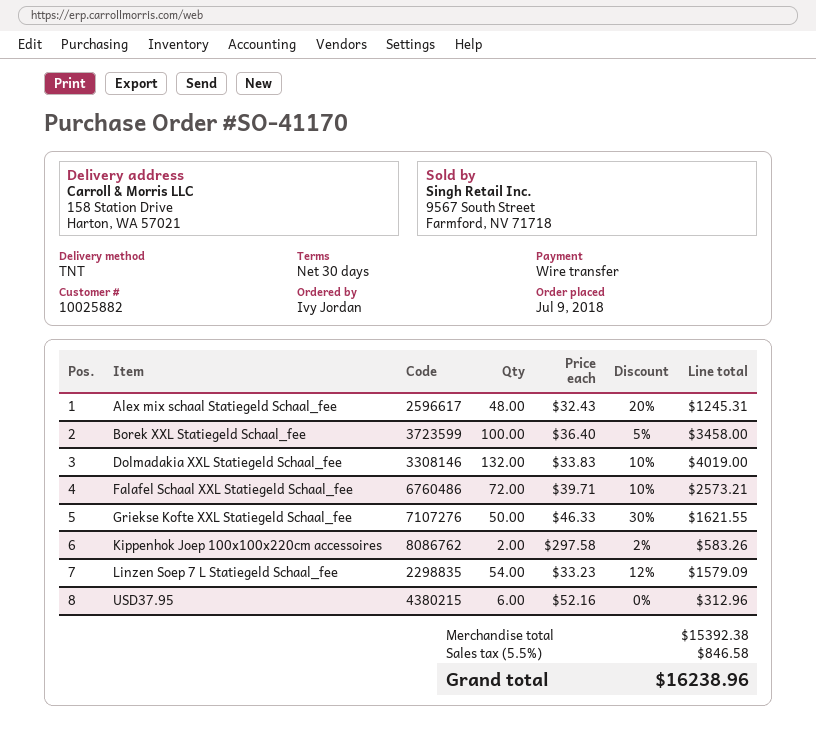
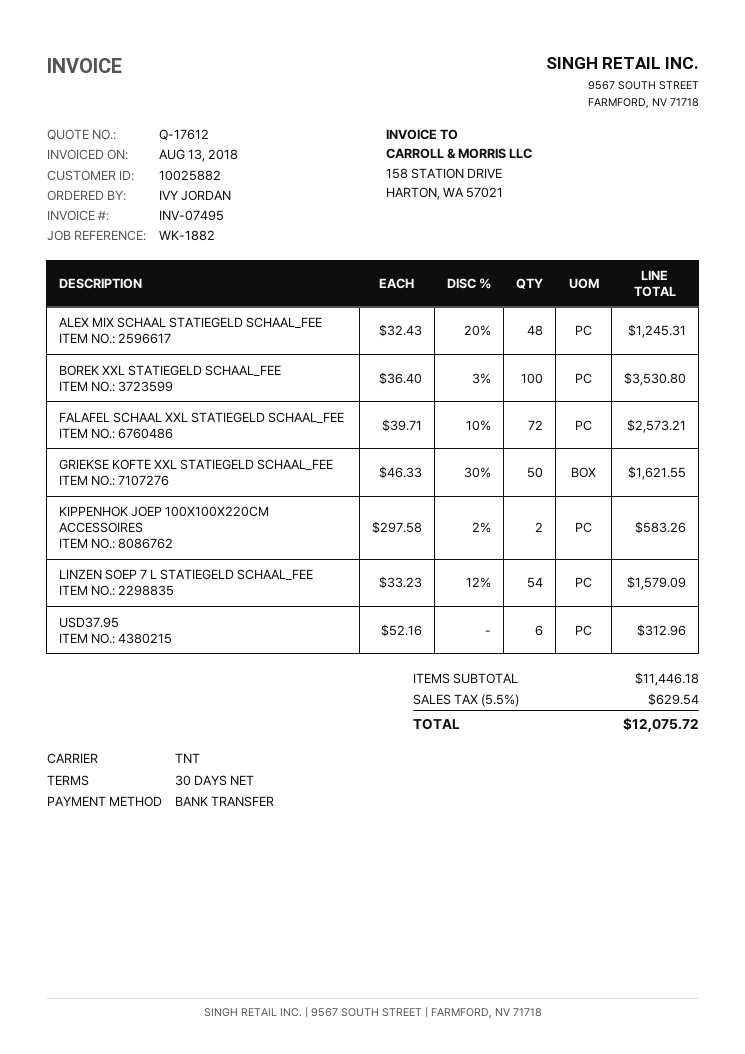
Borek XXL Statiegeld Schaal_fee: 100 x 36.40 - 5% = 3458.00 -> 100 x 36.40 - 3% = 3530.80
Dolmadakia XXL Statiegeld Schaal_fee: 132 x 33.83 - 10% = 4019.00 -> none
subtotal: 15392.38 -> 11446.18
tax: 5.5% = 846.58 -> 5.5% = 629.54
total: 16238.96 -> 12075.72

